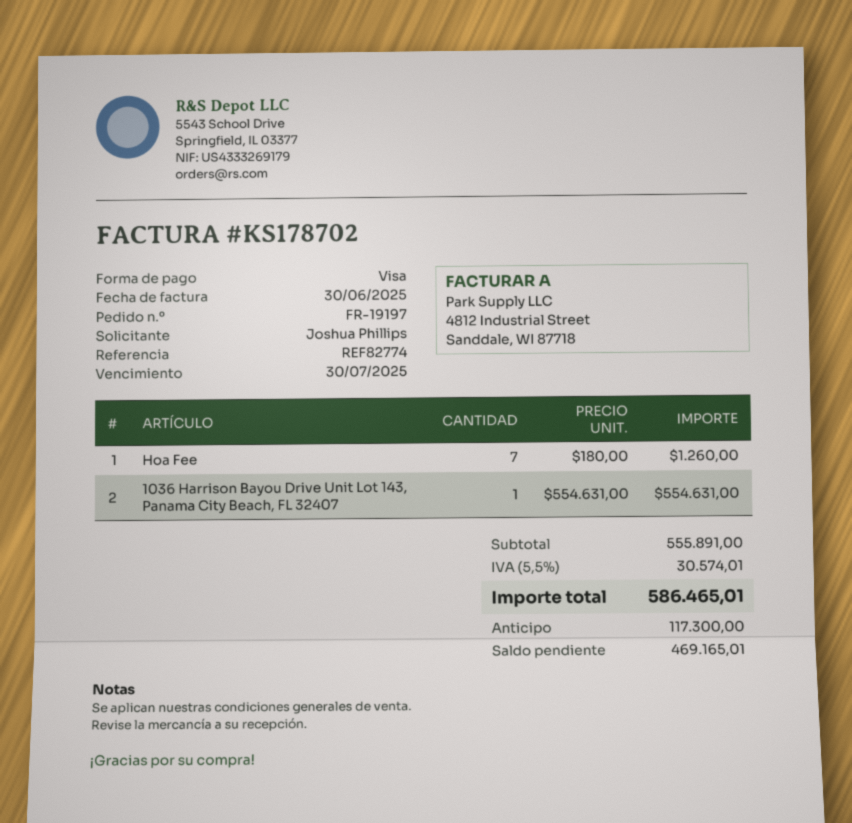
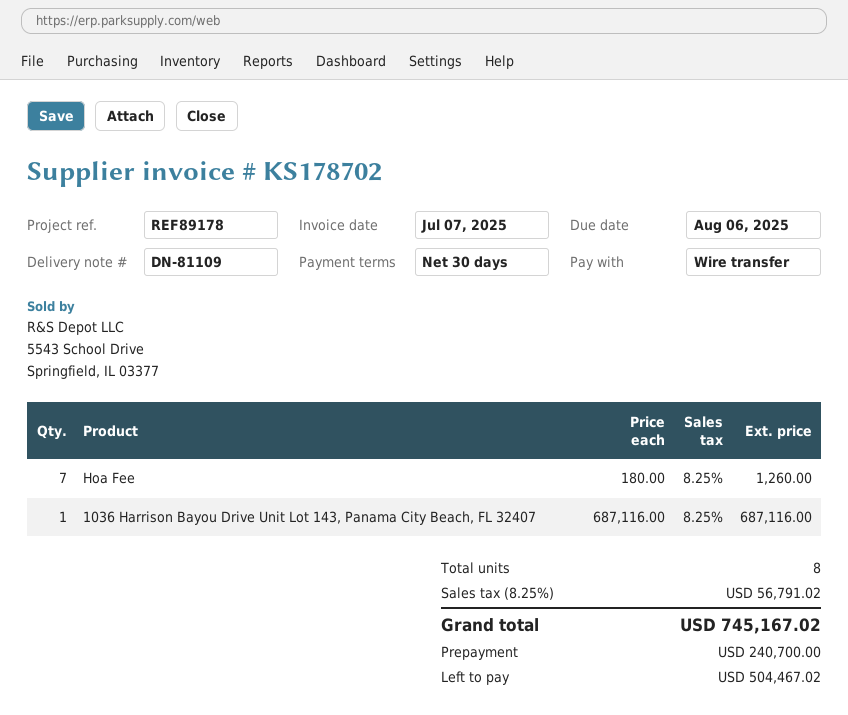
invoice date: 2025-06-30 -> 2025-07-07
due date: 2025-07-30 -> 2025-08-06
reference: REF82774 -> REF89178
payment method: Visa -> bank transfer
1036 Harrison Bayou Drive Unit Lot 143, Panama City Beach, FL 32407: 1 x 554631.00 = 554631.00 -> 1 x 687116.00 = 687116.00
tax: 5.5% = 30574.01 -> 8.25% = 56791.02
total: 586465.01 -> 745167.02
deposit: 117300.00 -> 240700.00
balance: 469165.01 -> 504467.02

